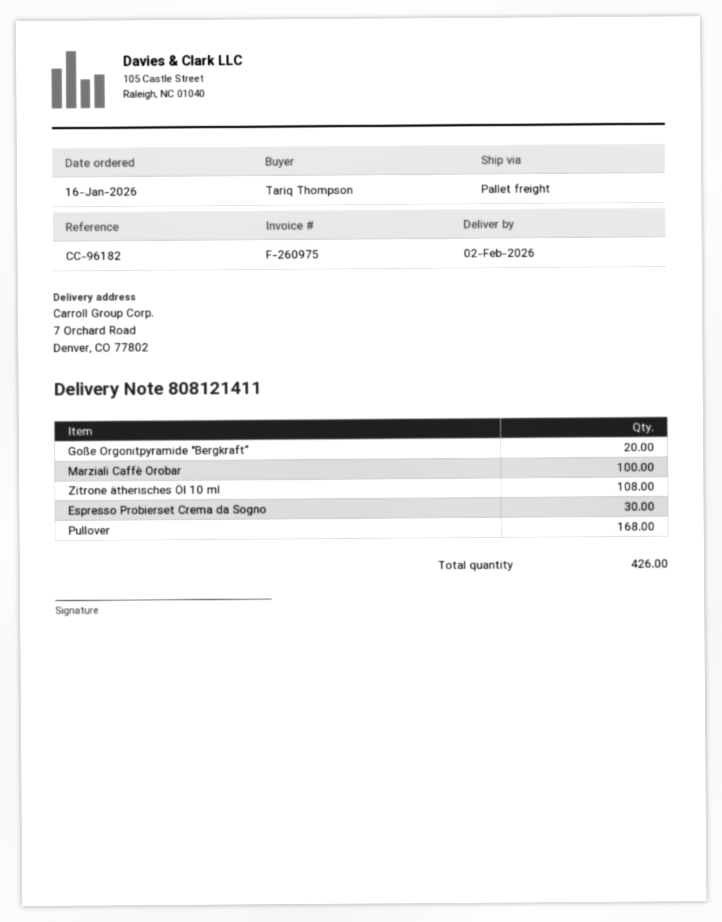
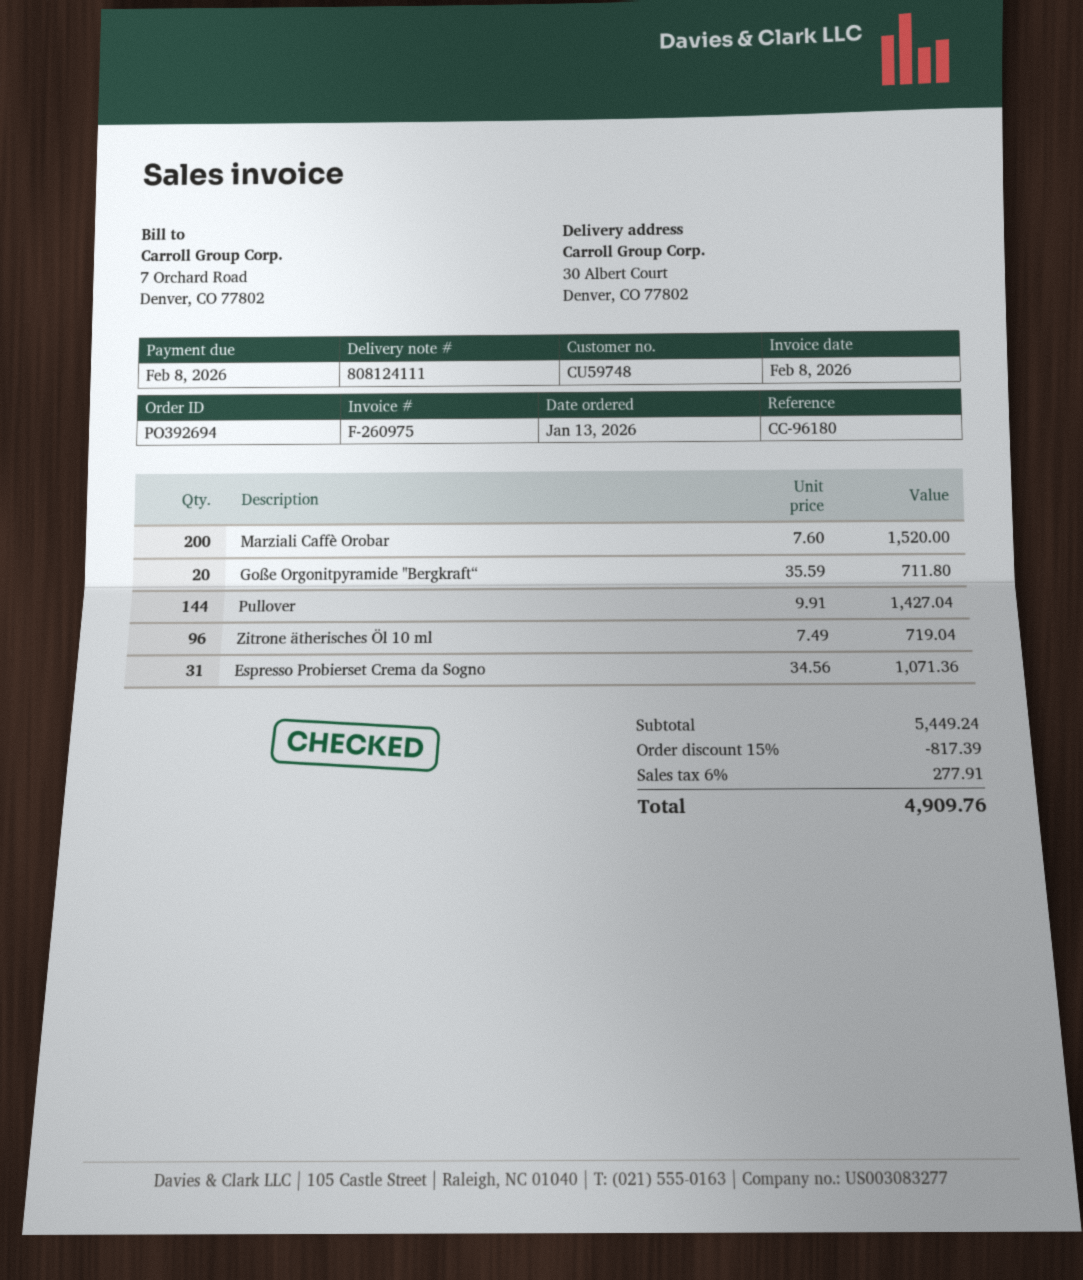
order date: 2026-01-16 -> 2026-01-13
delivery note number: 808121411 -> 808124111
reference: CC-96182 -> CC-96180
ship to: 7 Orchard Road, Denver, CO 77802 -> 30 Albert Court, Denver, CO 77802
Marziali Caffè Orobar: 100 -> 200
Zitrone ätherisches Öl 10 ml: 108 -> 96
Espresso Probierset Crema da Sogno: 30 -> 31
Pullover: 168 -> 144

